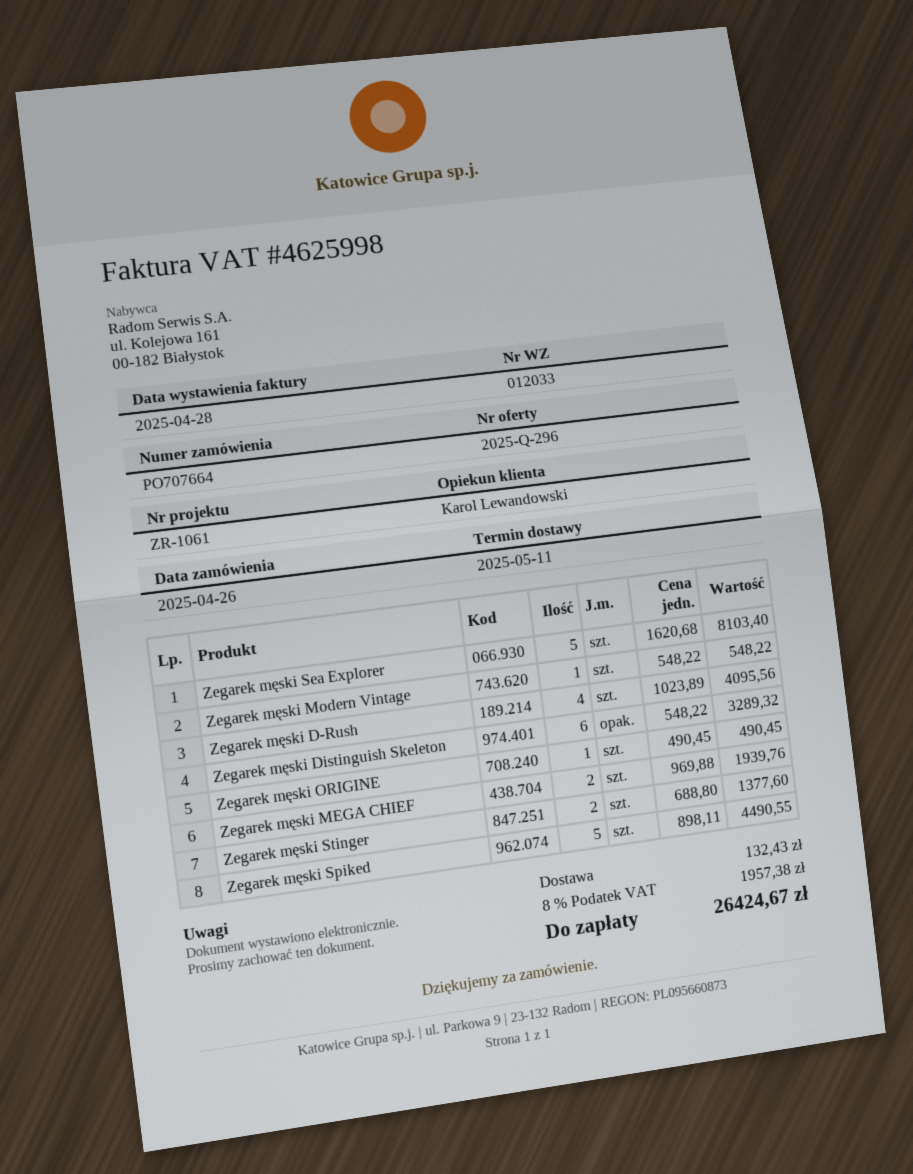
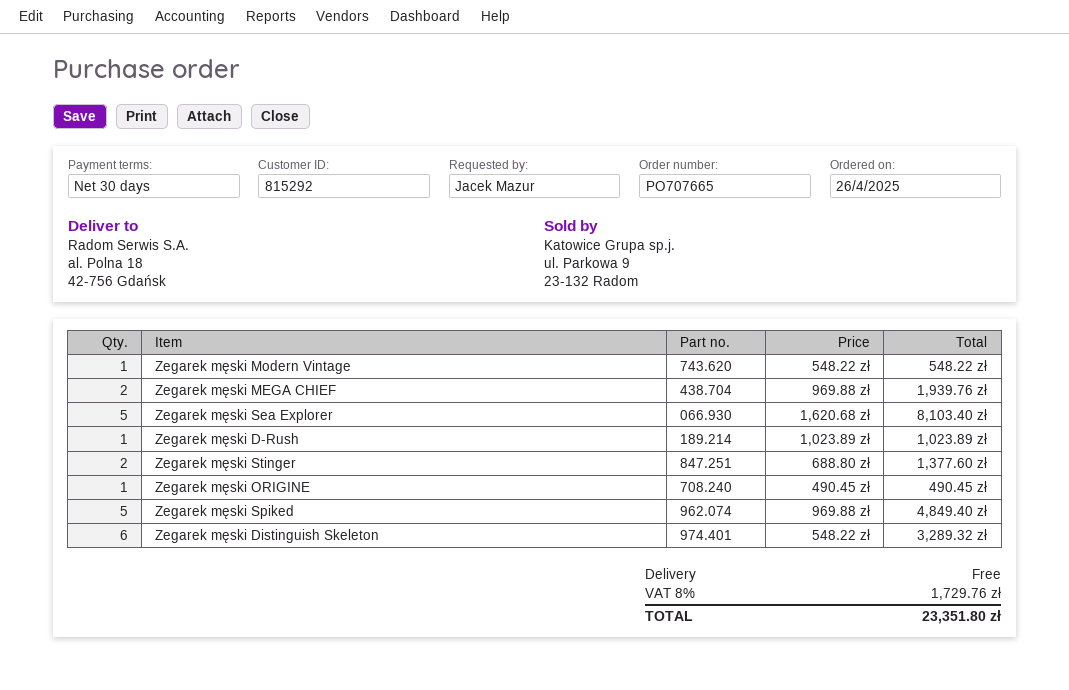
order number: PO707664 -> PO707665
Zegarek męski D-Rush: 4 x 1023.89 = 4095.56 -> 1 x 1023.89 = 1023.89
Zegarek męski Spiked: 5 x 898.11 = 4490.55 -> 5 x 969.88 = 4849.40
shipping: 132.43 -> 0.00
tax: 8% = 1957.38 -> 8% = 1729.76
total: 26424.67 -> 23351.80

